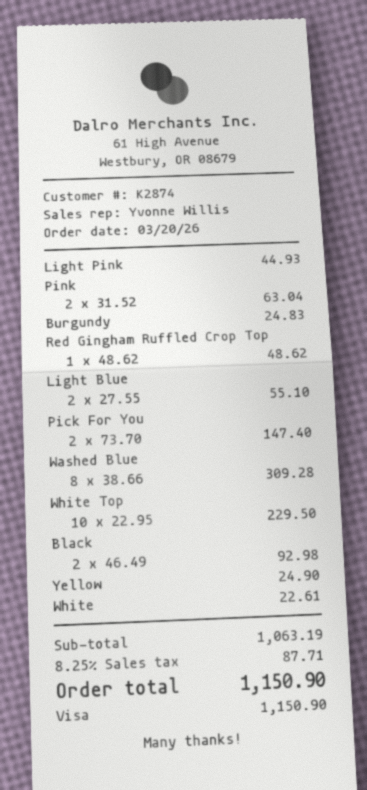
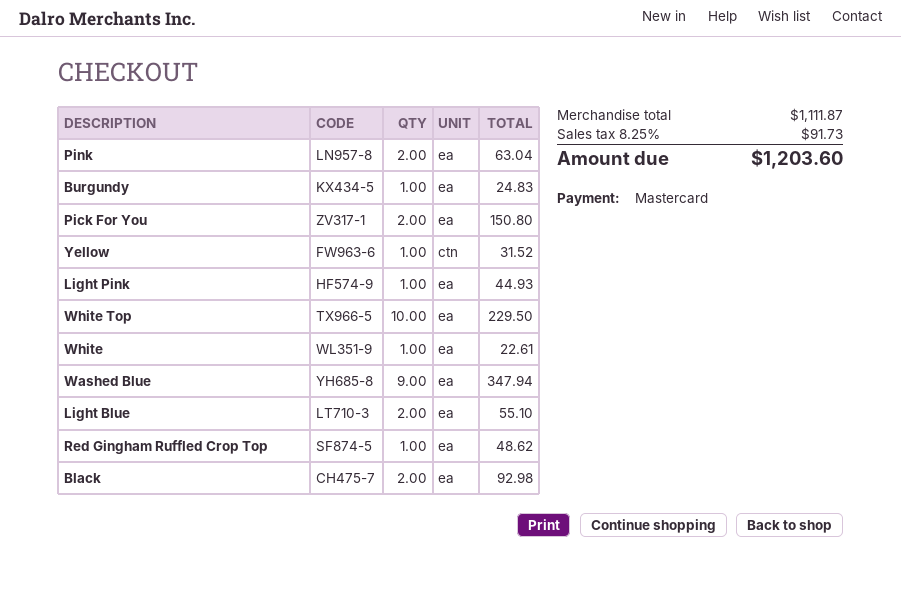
payment method: Visa -> Mastercard
Pick For You: 2 for 147.40 -> 2 for 150.80
Washed Blue: 8 for 309.28 -> 9 for 347.94
Yellow: 1 for 24.90 -> 1 for 31.52
subtotal: 1063.19 -> 1111.87
tax: 8.25% = 87.71 -> 8.25% = 91.73
total: 1150.90 -> 1203.60

